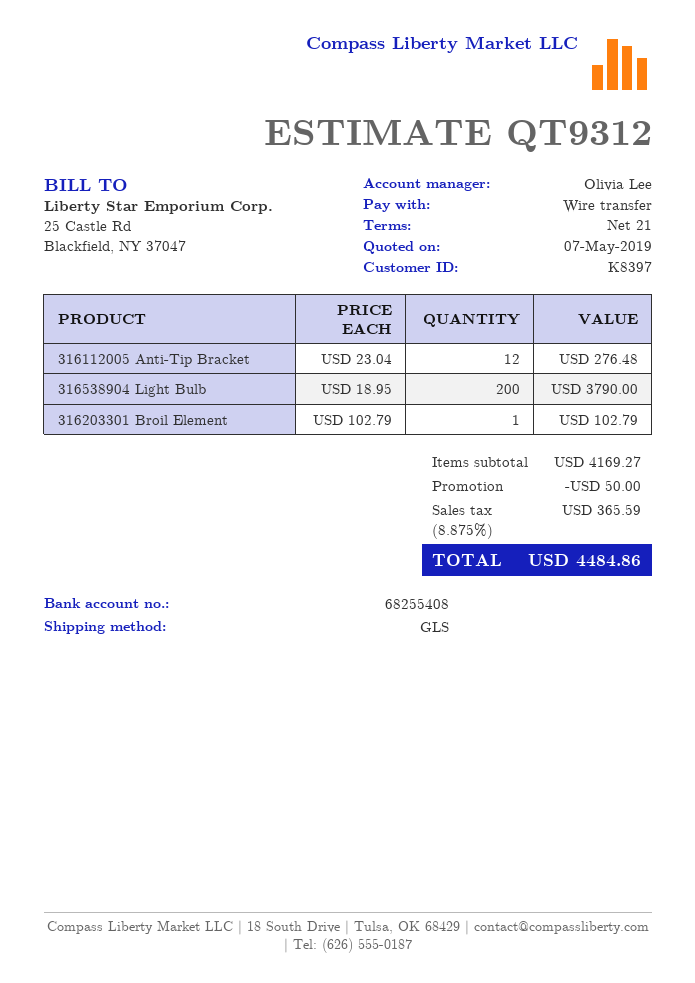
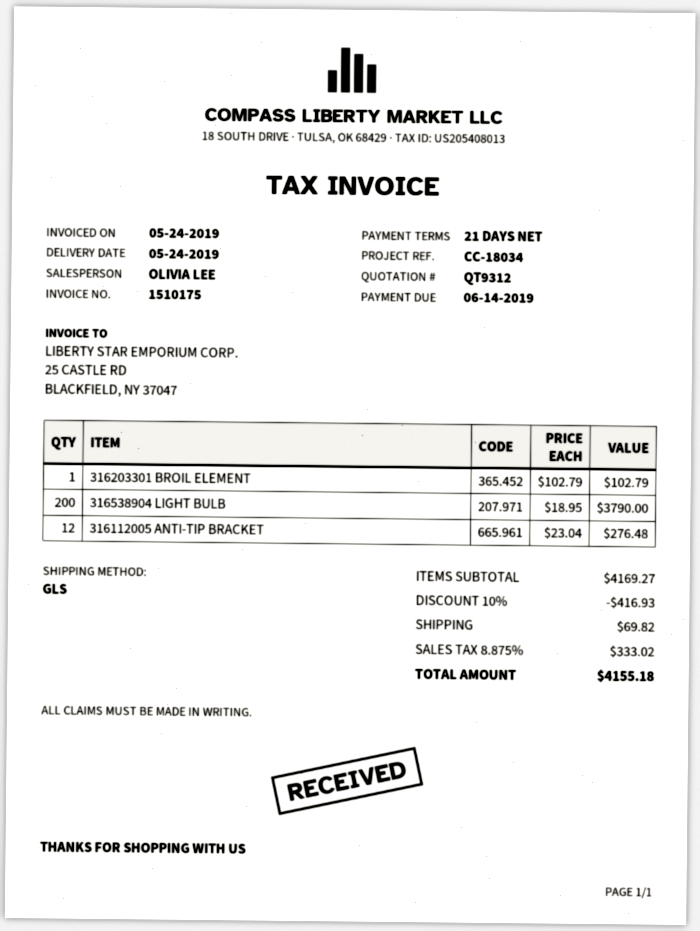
discount: 50.00 -> 416.93
shipping: none -> 69.82
tax: 8.875% = 365.59 -> 8.875% = 333.02
total: 4484.86 -> 4155.18

